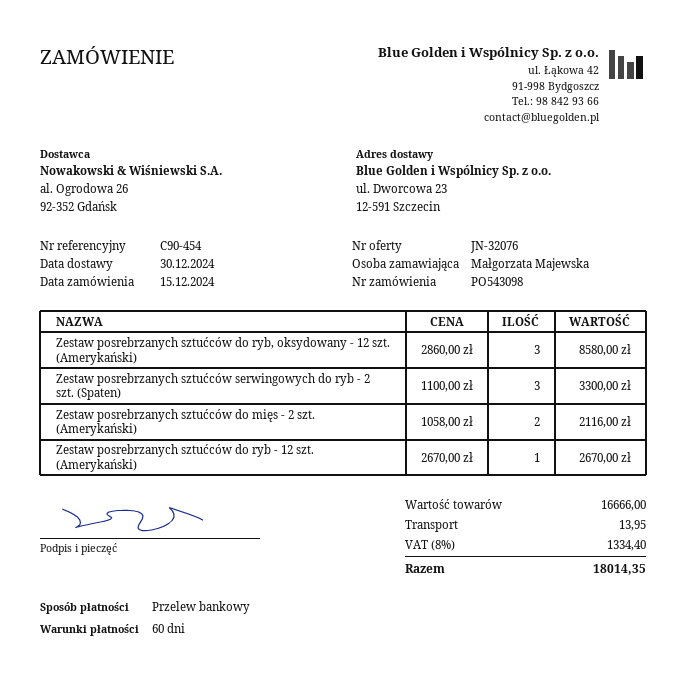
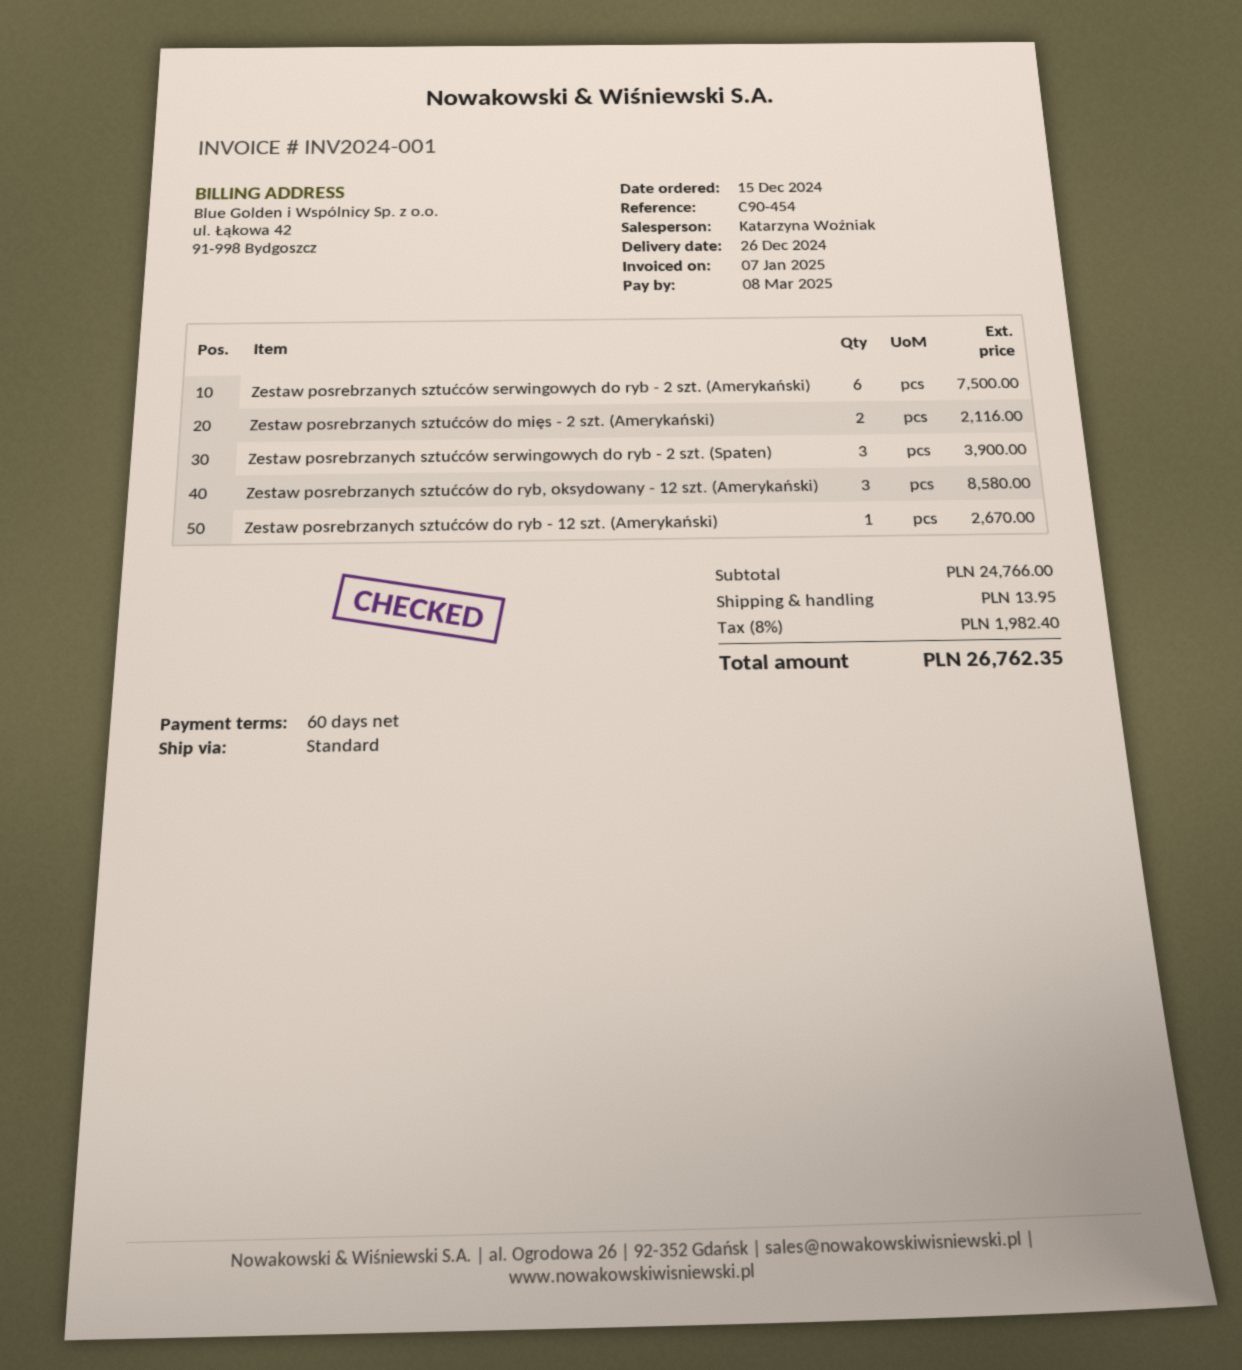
delivery date: 2024-12-30 -> 2024-12-26
Zestaw posrebrzanych sztućców serwingowych do ryb - 2 szt. (Spaten): 3 for 3300.00 -> 3 for 3900.00
Zestaw posrebrzanych sztućców serwingowych do ryb - 2 szt. (Amerykański): none -> 6 for 7500.00
subtotal: 16666.00 -> 24766.00
tax: 8% = 1334.40 -> 8% = 1982.40
total: 18014.35 -> 26762.35

